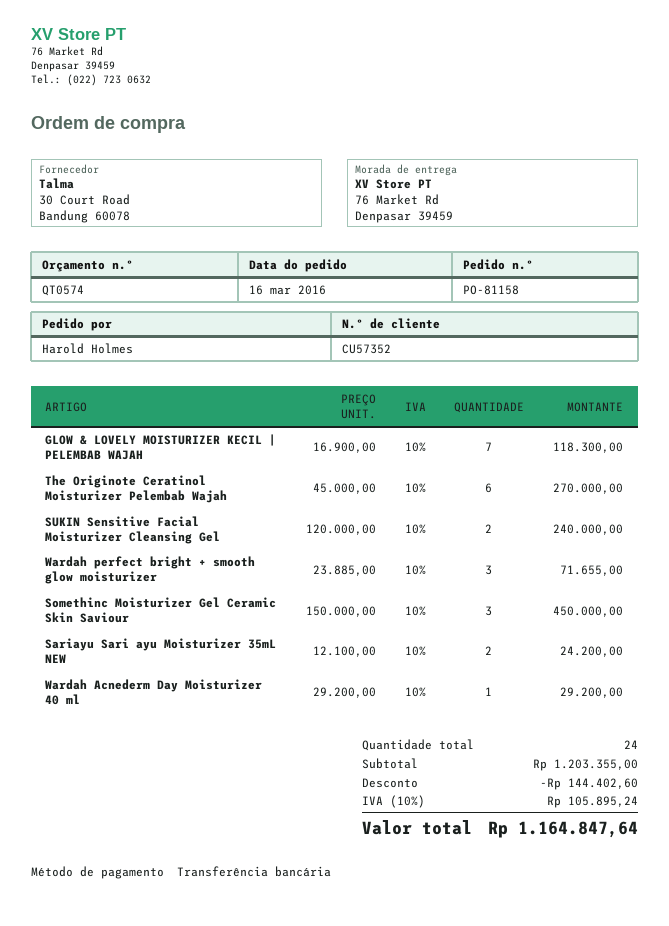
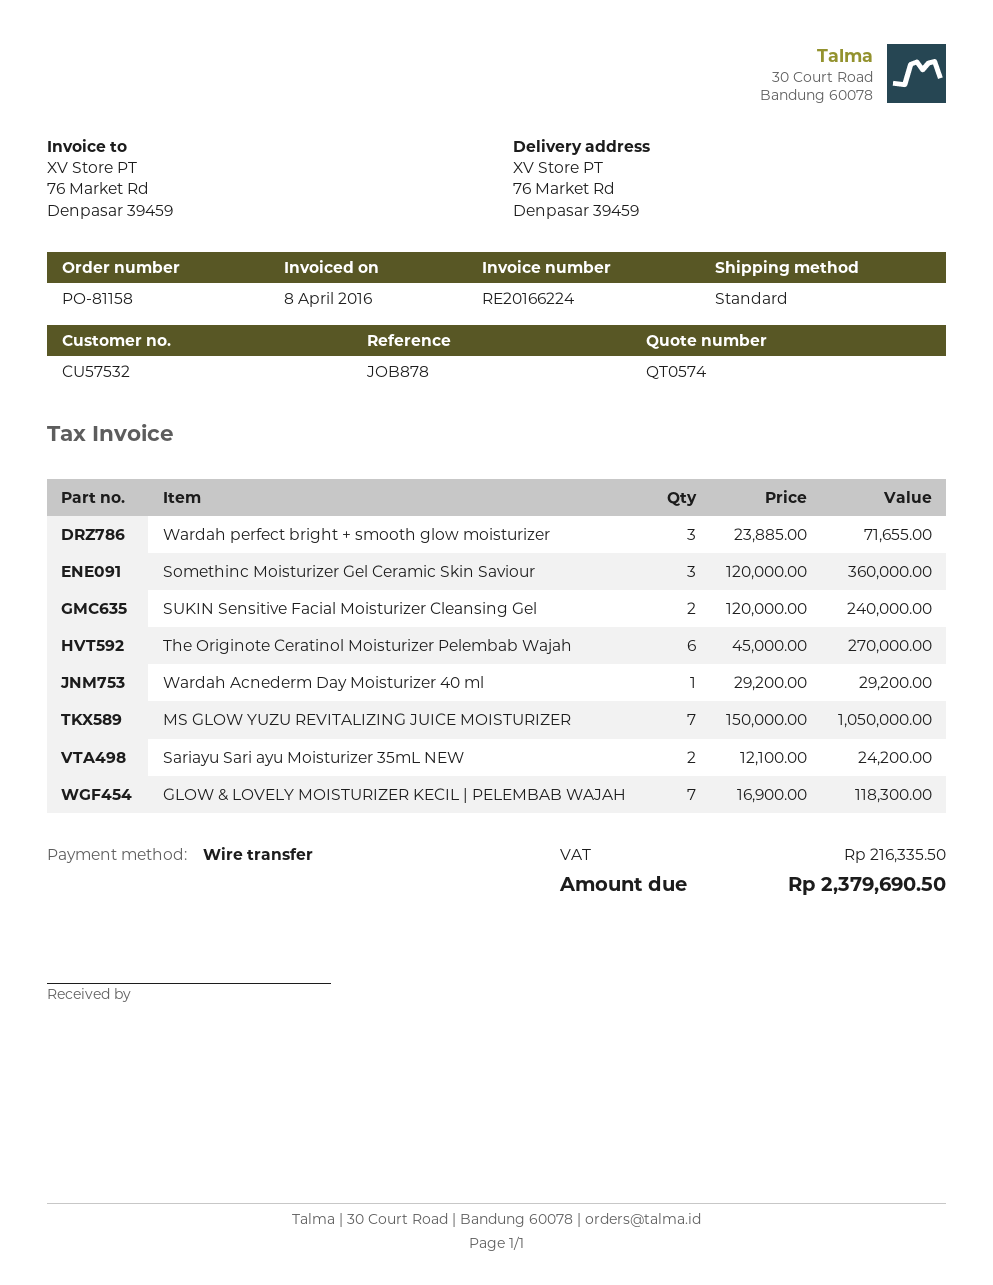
customer number: CU57352 -> CU57532
Somethinc Moisturizer Gel Ceramic Skin Saviour: 3 x 150000.00 = 450000.00 -> 3 x 120000.00 = 360000.00
MS GLOW YUZU REVITALIZING JUICE MOISTURIZER: none -> 7 x 150000.00 = 1050000.00
discount: 144402.60 -> none
tax: 105895.24 -> 216335.50
total: 1164847.64 -> 2379690.50

